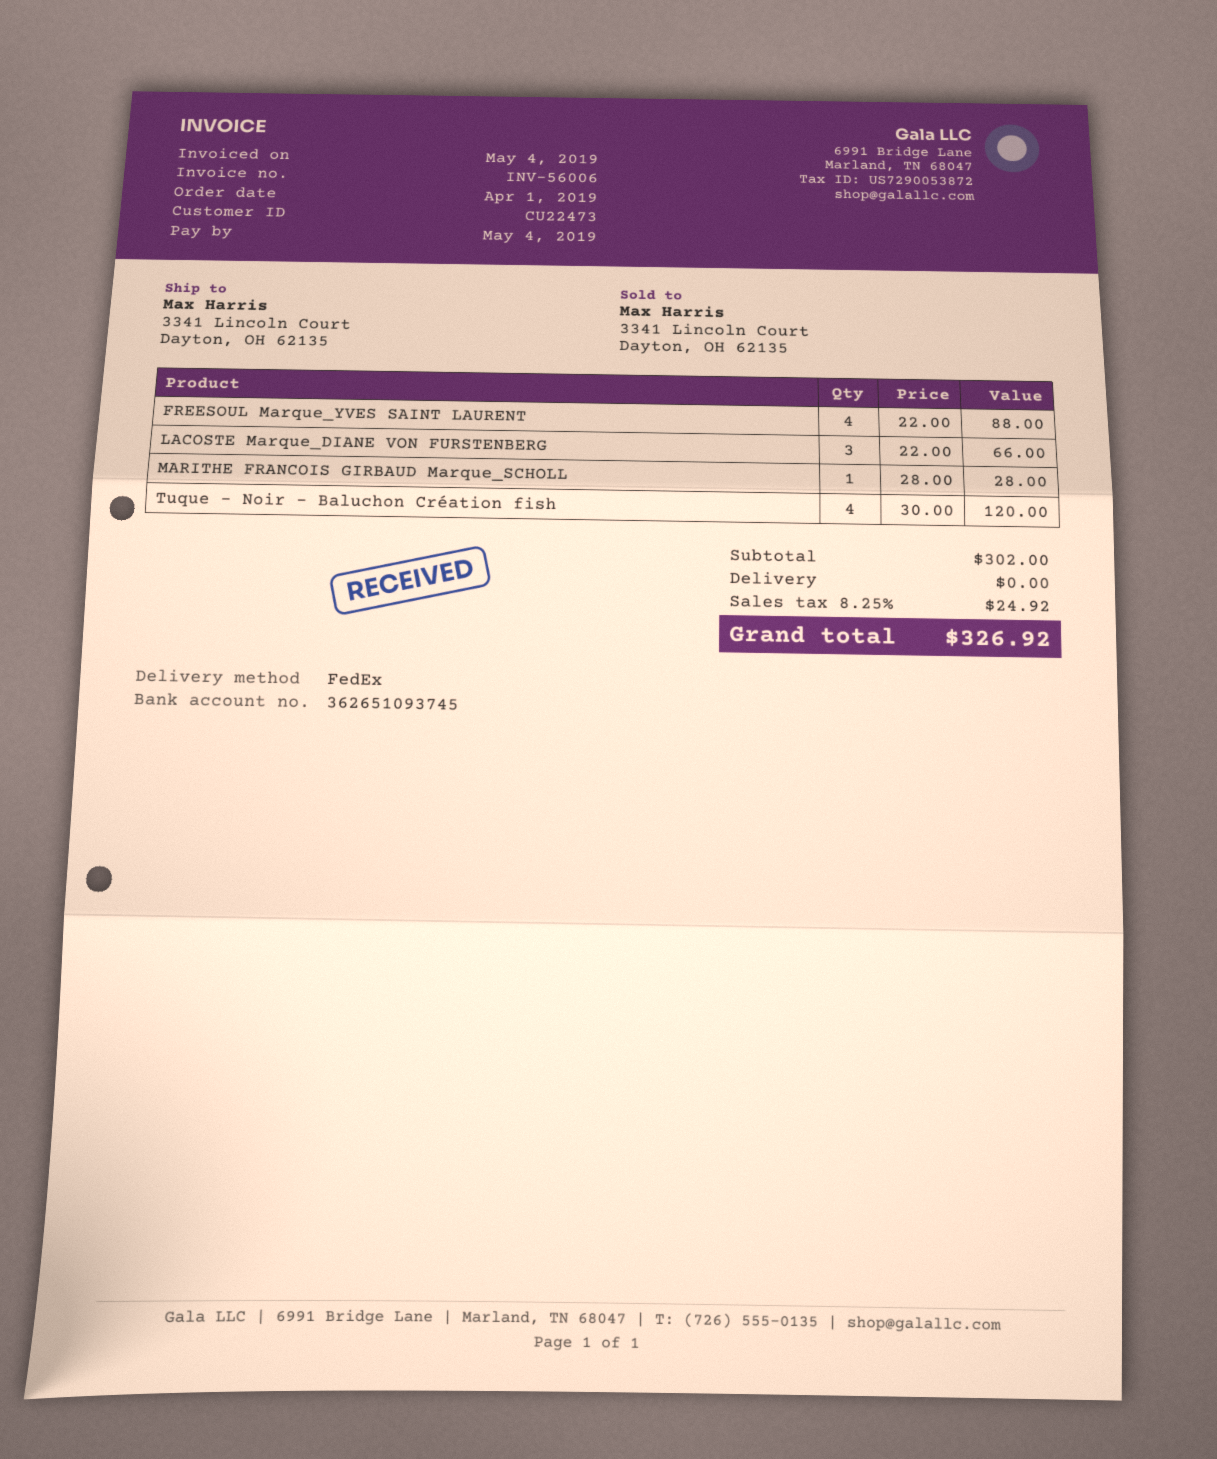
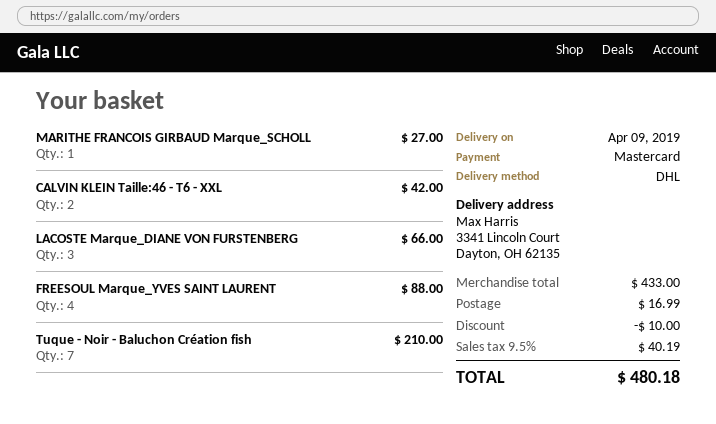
shipping method: FedEx -> DHL
MARITHE FRANCOIS GIRBAUD Marque_SCHOLL: 1 for 28.00 -> 1 for 27.00
Tuque - Noir - Baluchon Création fish: 4 for 120.00 -> 7 for 210.00
CALVIN KLEIN Taille:46 - T6 - XXL: none -> 2 for 42.00
subtotal: 302.00 -> 433.00
discount: none -> 10.00
shipping: 0.00 -> 16.99
tax: 8.25% = 24.92 -> 9.5% = 40.19
total: 326.92 -> 480.18

